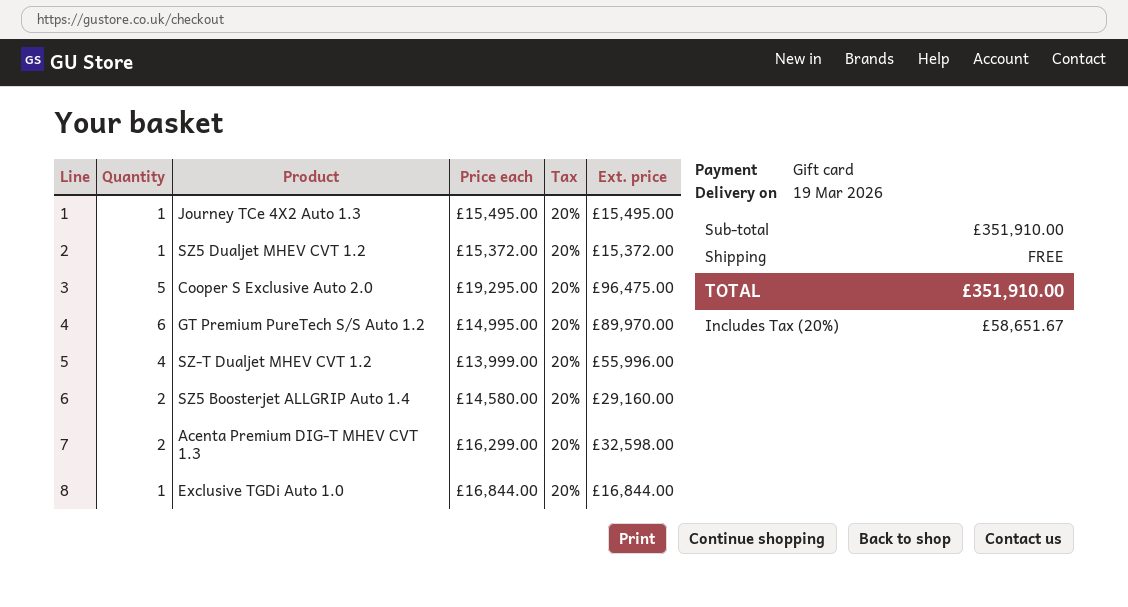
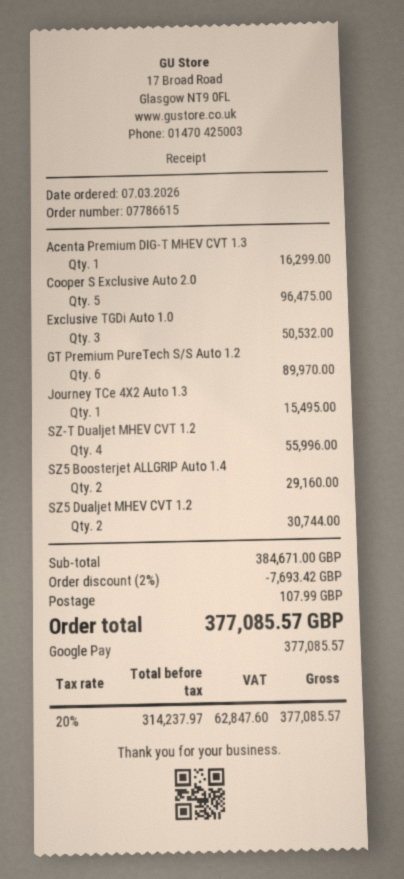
payment method: gift card -> Google Pay
SZ5 Dualjet MHEV CVT 1.2: 1 for 15372.00 -> 2 for 30744.00
Acenta Premium DIG-T MHEV CVT 1.3: 2 for 32598.00 -> 1 for 16299.00
Exclusive TGDi Auto 1.0: 1 for 16844.00 -> 3 for 50532.00
subtotal: 351910.00 -> 384671.00
discount: none -> 2% = 7693.42
shipping: 0.00 -> 107.99
tax: 20% = 58651.67 -> 20% = 62847.60
total: 351910.00 -> 377085.57

